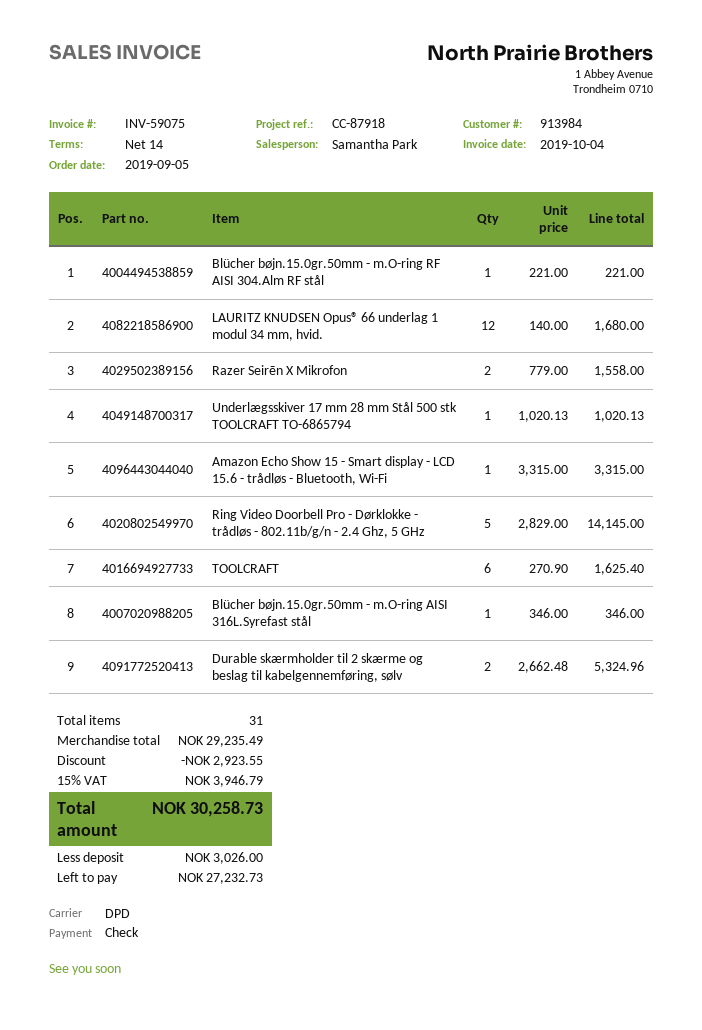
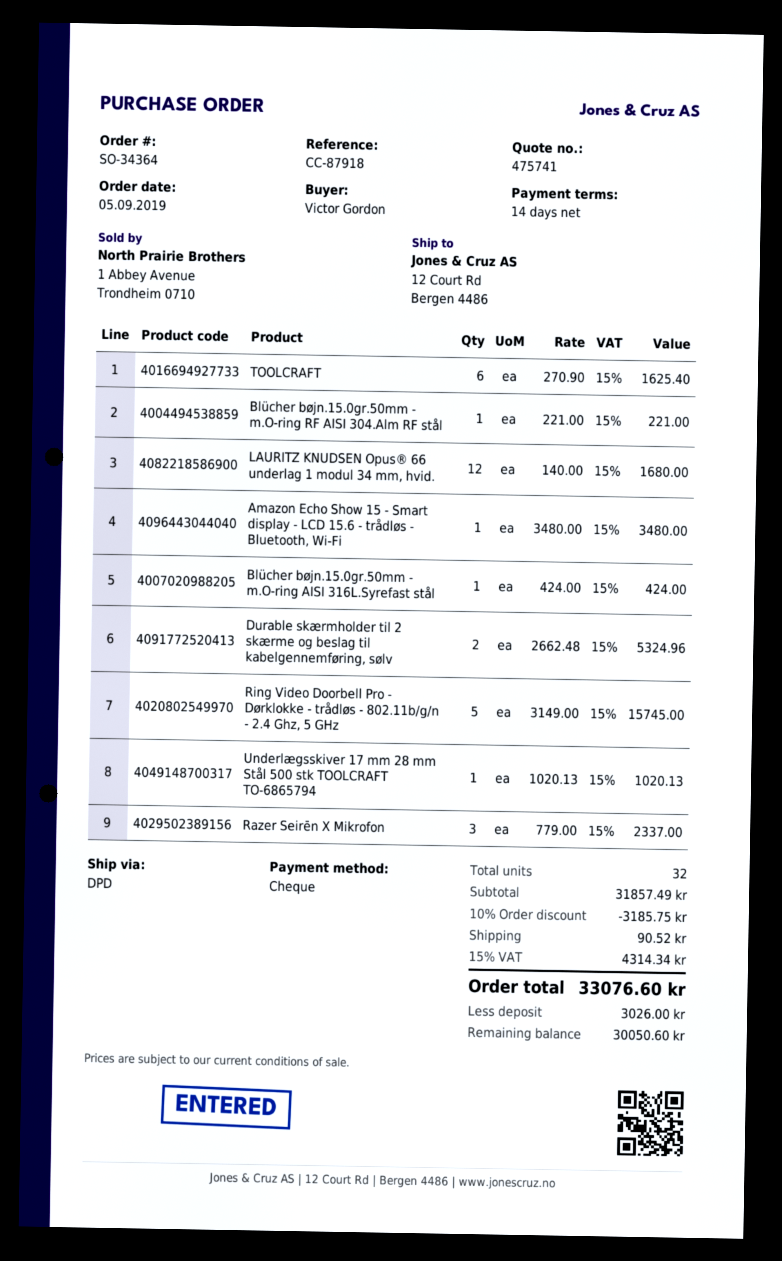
Razer Seirēn X Mikrofon: 2 x 779.00 = 1558.00 -> 3 x 779.00 = 2337.00
Amazon Echo Show 15 - Smart display - LCD 15.6 - trådløs - Bluetooth, Wi-Fi: 1 x 3315.00 = 3315.00 -> 1 x 3480.00 = 3480.00
Ring Video Doorbell Pro - Dørklokke - trådløs - 802.11b/g/n - 2.4 Ghz, 5 GHz: 5 x 2829.00 = 14145.00 -> 5 x 3149.00 = 15745.00
Blücher bøjn.15.0gr.50mm - m.O-ring AISI 316L.Syrefast stål: 1 x 346.00 = 346.00 -> 1 x 424.00 = 424.00
total quantity: 31 -> 32
subtotal: 29235.49 -> 31857.49
discount: 2923.55 -> 3185.75
shipping: none -> 90.52
tax: 15% = 3946.79 -> 15% = 4314.34
total: 30258.73 -> 33076.60
balance: 27232.73 -> 30050.60

